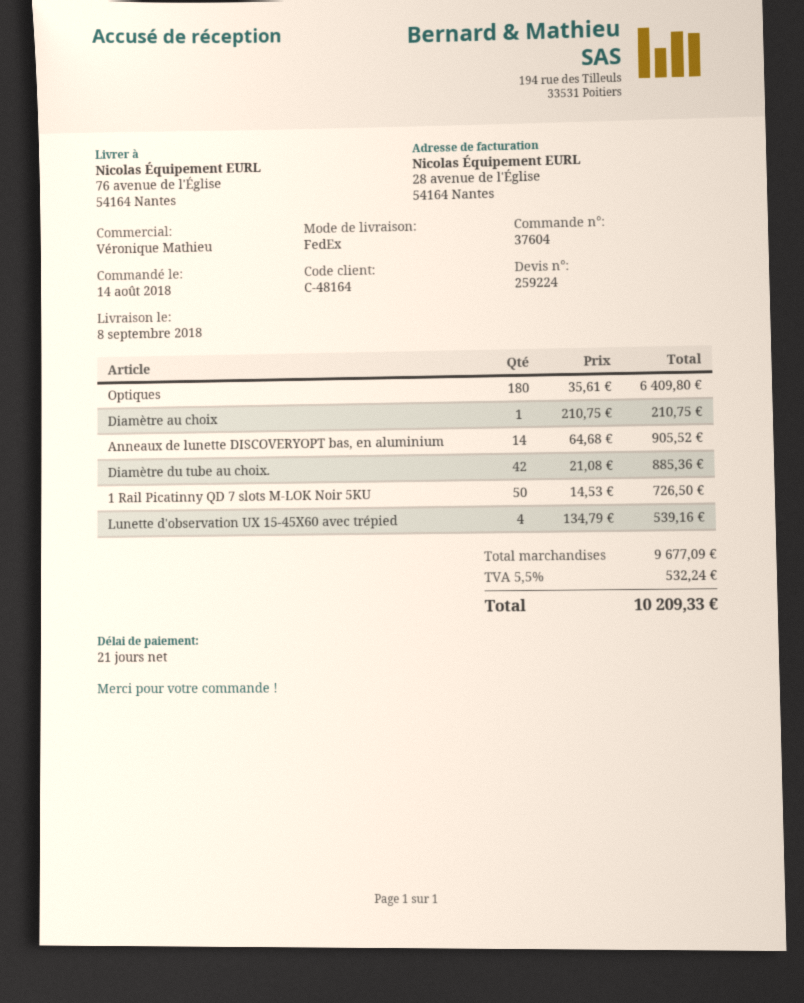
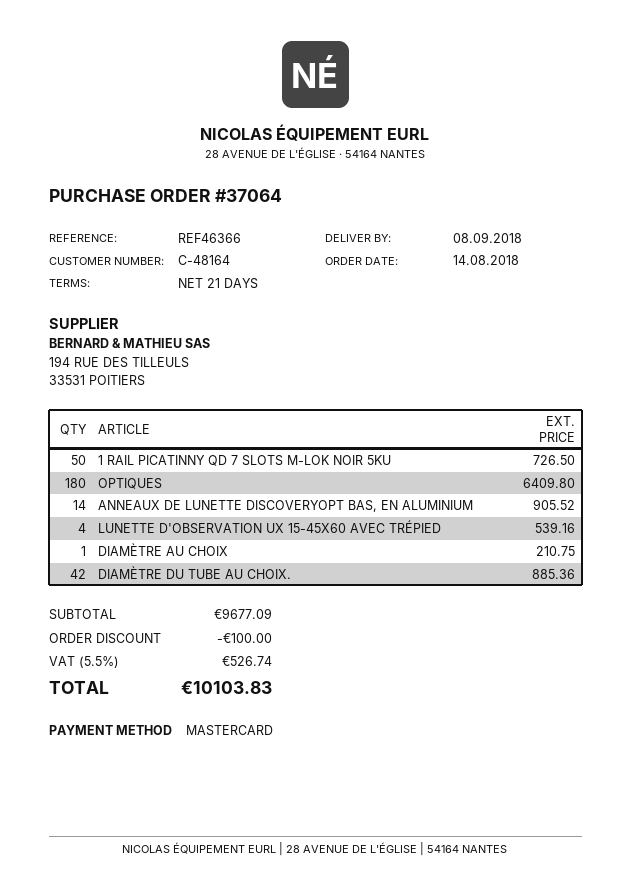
order number: 37604 -> 37064
discount: none -> 100.00
tax: 5.5% = 532.24 -> 5.5% = 526.74
total: 10209.33 -> 10103.83

